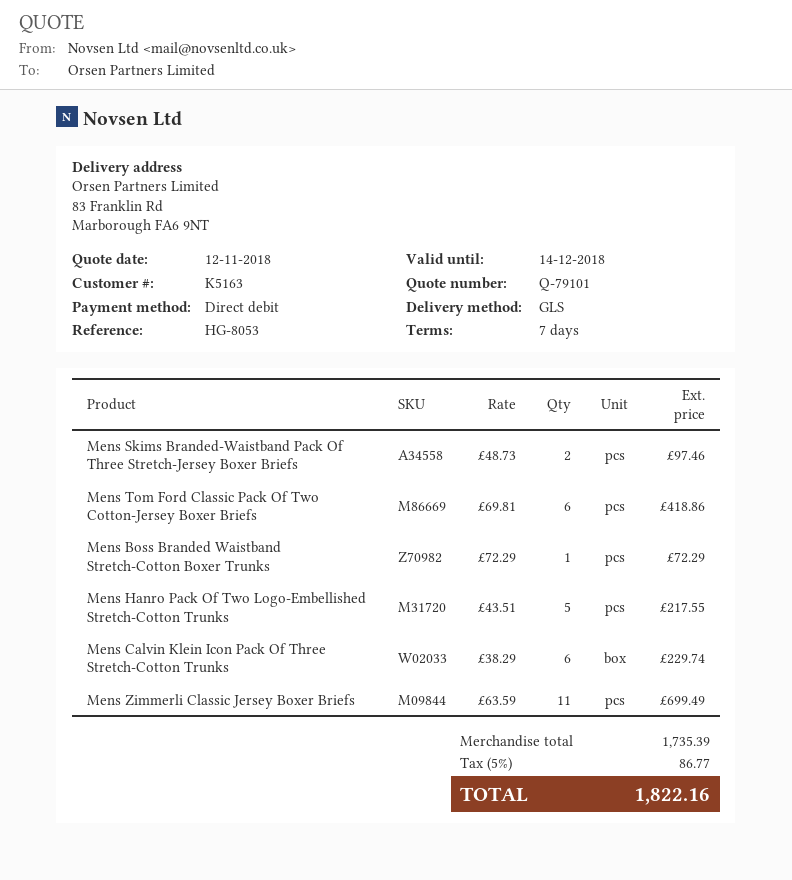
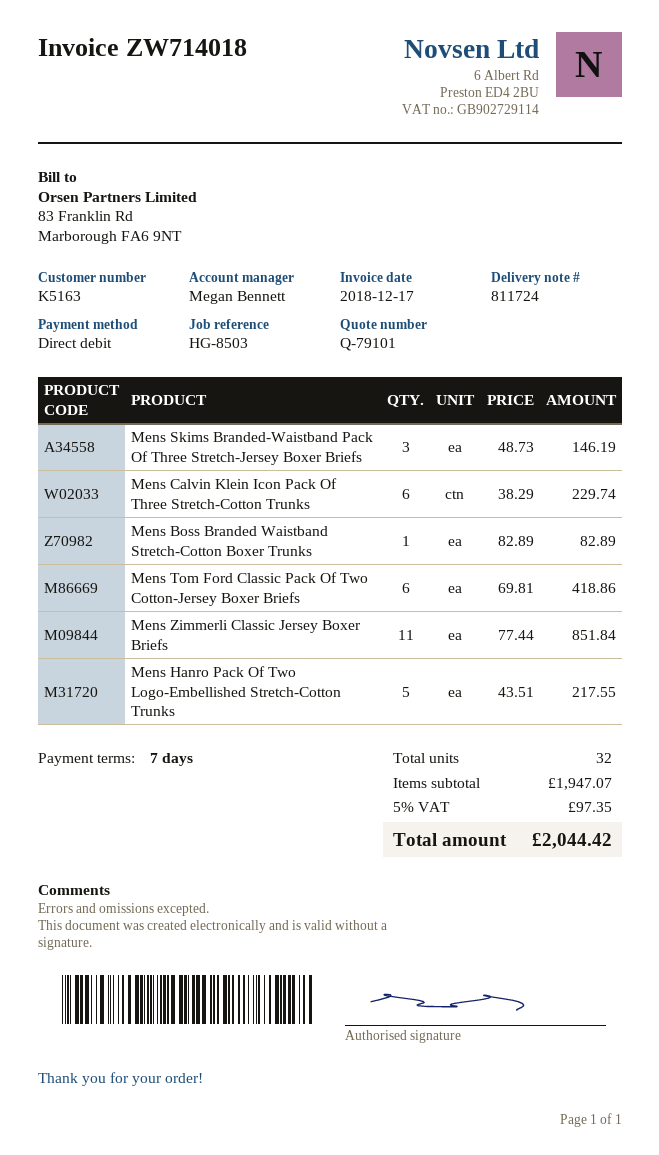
reference: HG-8053 -> HG-8503
Mens Skims Branded-Waistband Pack Of Three Stretch-Jersey Boxer Briefs: 2 x 48.73 = 97.46 -> 3 x 48.73 = 146.19
Mens Boss Branded Waistband Stretch-Cotton Boxer Trunks: 1 x 72.29 = 72.29 -> 1 x 82.89 = 82.89
Mens Zimmerli Classic Jersey Boxer Briefs: 11 x 63.59 = 699.49 -> 11 x 77.44 = 851.84
subtotal: 1735.39 -> 1947.07
tax: 5% = 86.77 -> 5% = 97.35
total: 1822.16 -> 2044.42

